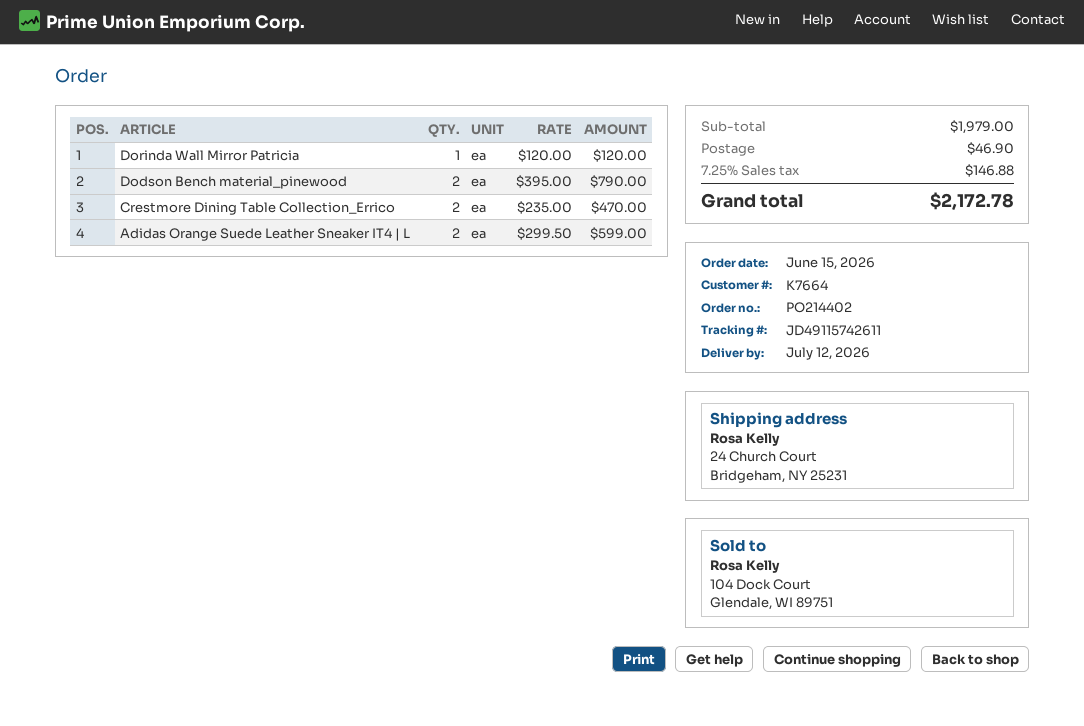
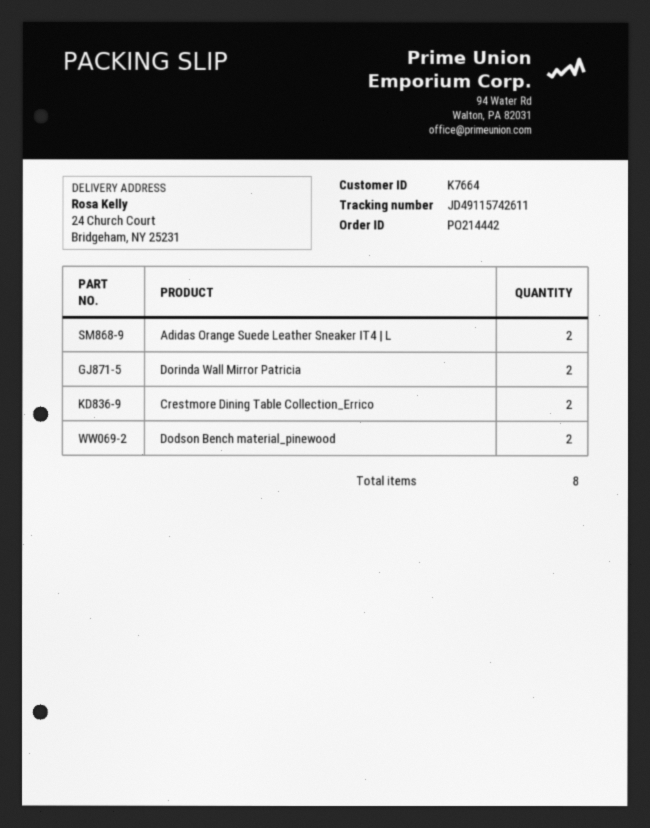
order number: PO214402 -> PO214442
Dorinda Wall Mirror Patricia: 1 -> 2

